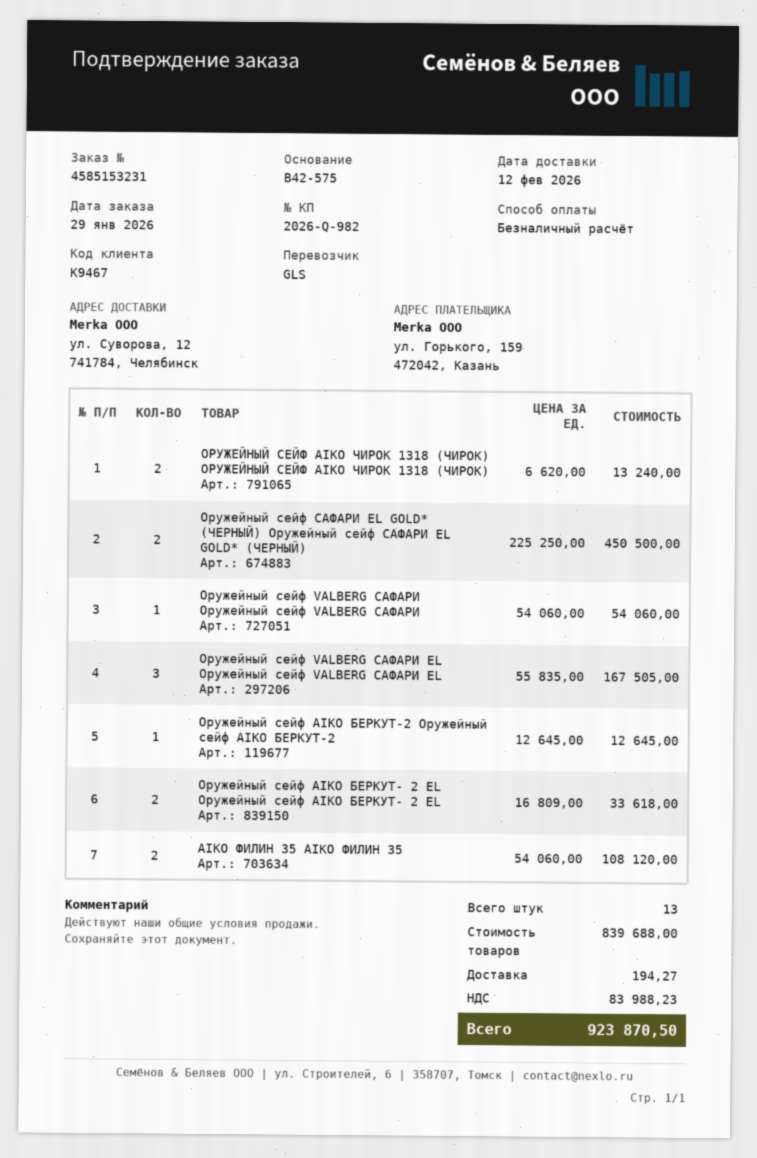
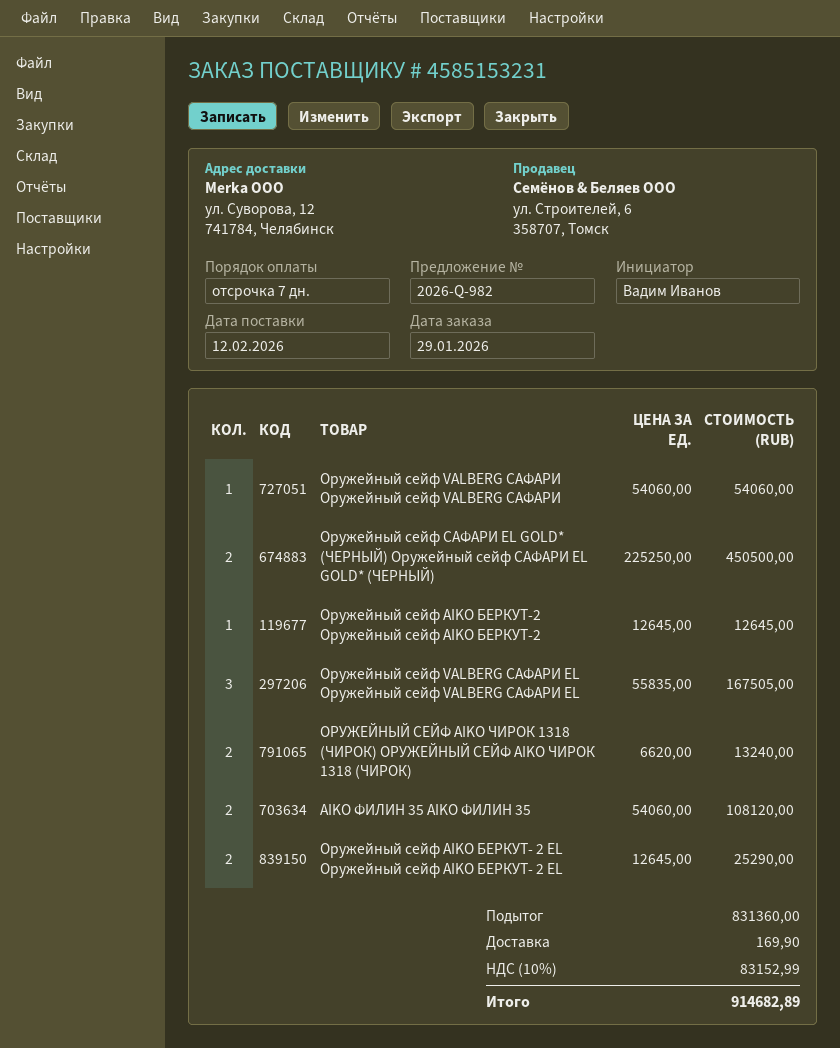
Оружейный сейф AIKO БЕРКУТ- 2 EL Оружейный сейф AIKO БЕРКУТ- 2 EL: 2 x 16809.00 = 33618.00 -> 2 x 12645.00 = 25290.00
subtotal: 839688.00 -> 831360.00
shipping: 194.27 -> 169.90
tax: 83988.23 -> 83152.99
total: 923870.50 -> 914682.89

